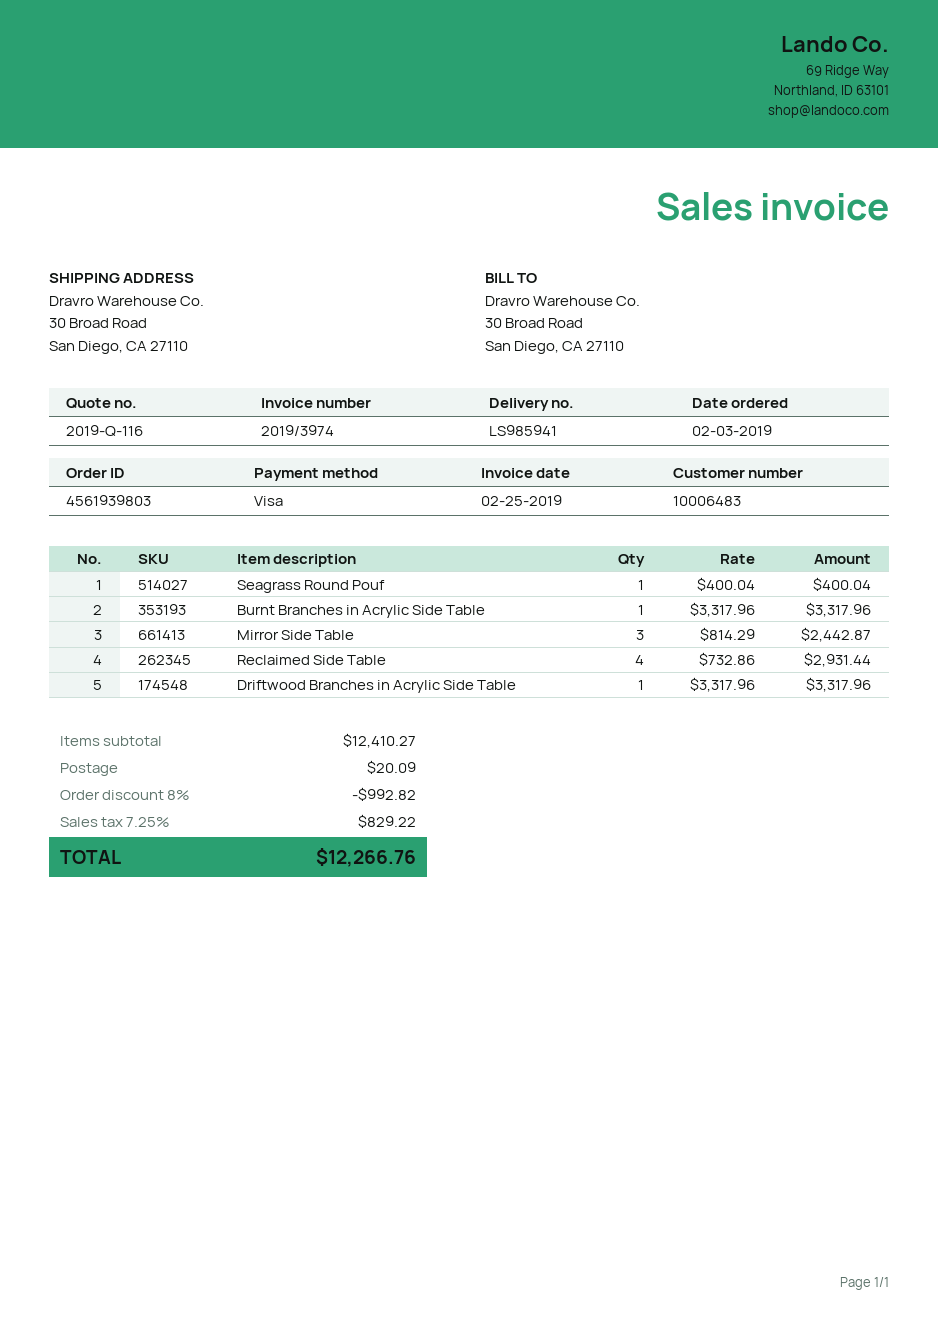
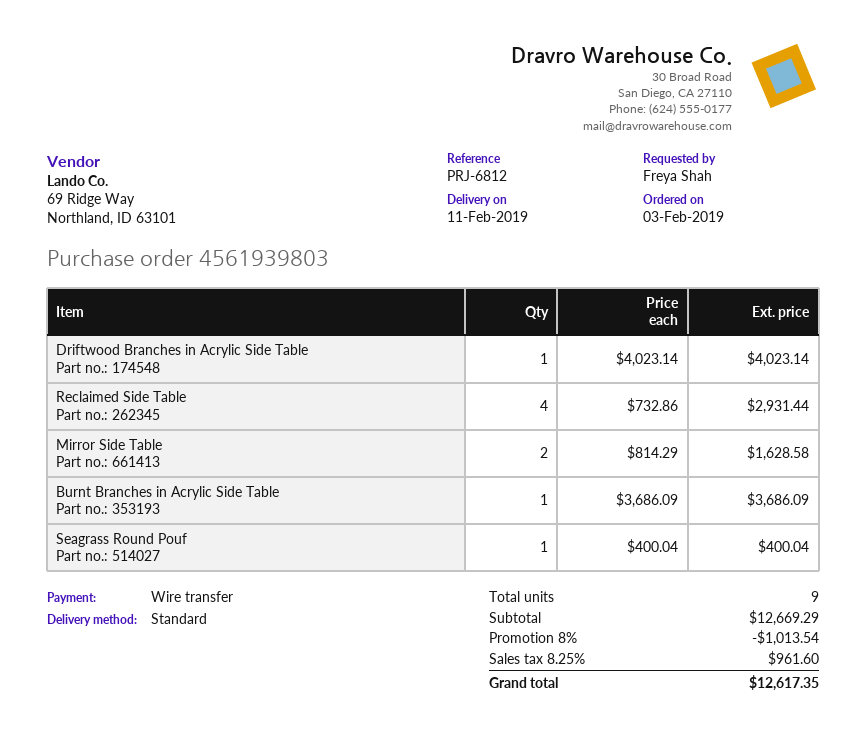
payment method: Visa -> bank transfer
Burnt Branches in Acrylic Side Table: 1 x 3317.96 = 3317.96 -> 1 x 3686.09 = 3686.09
Mirror Side Table: 3 x 814.29 = 2442.87 -> 2 x 814.29 = 1628.58
Driftwood Branches in Acrylic Side Table: 1 x 3317.96 = 3317.96 -> 1 x 4023.14 = 4023.14
subtotal: 12410.27 -> 12669.29
discount: 8% = 992.82 -> 8% = 1013.54
shipping: 20.09 -> none
tax: 7.25% = 829.22 -> 8.25% = 961.60
total: 12266.76 -> 12617.35

